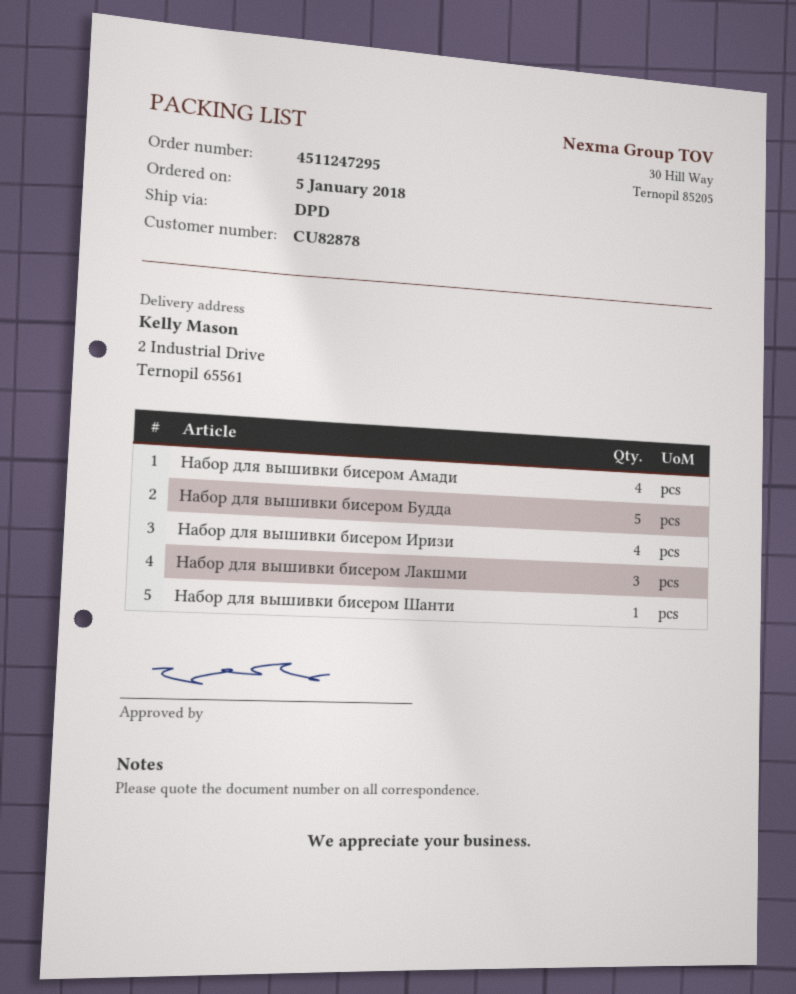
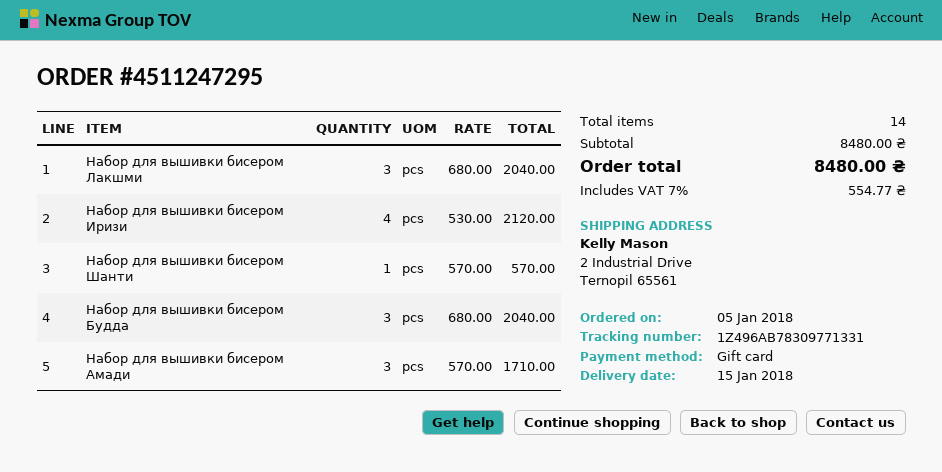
Набор для вышивки бисером Амади: 4 -> 3
Набор для вышивки бисером Будда: 5 -> 3

